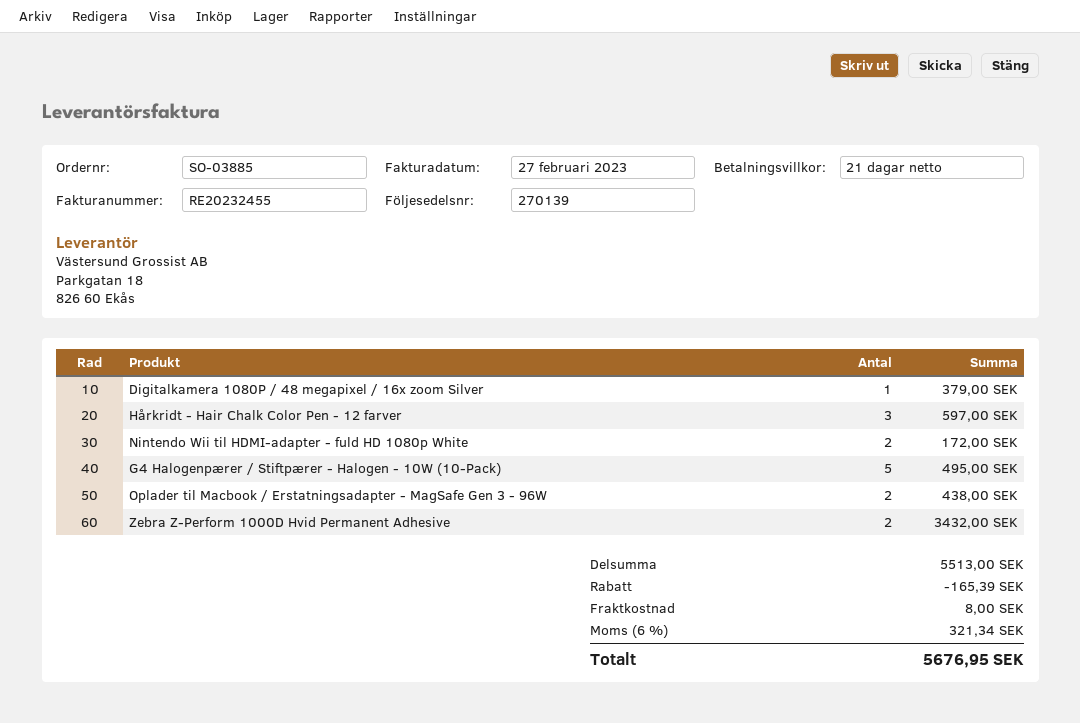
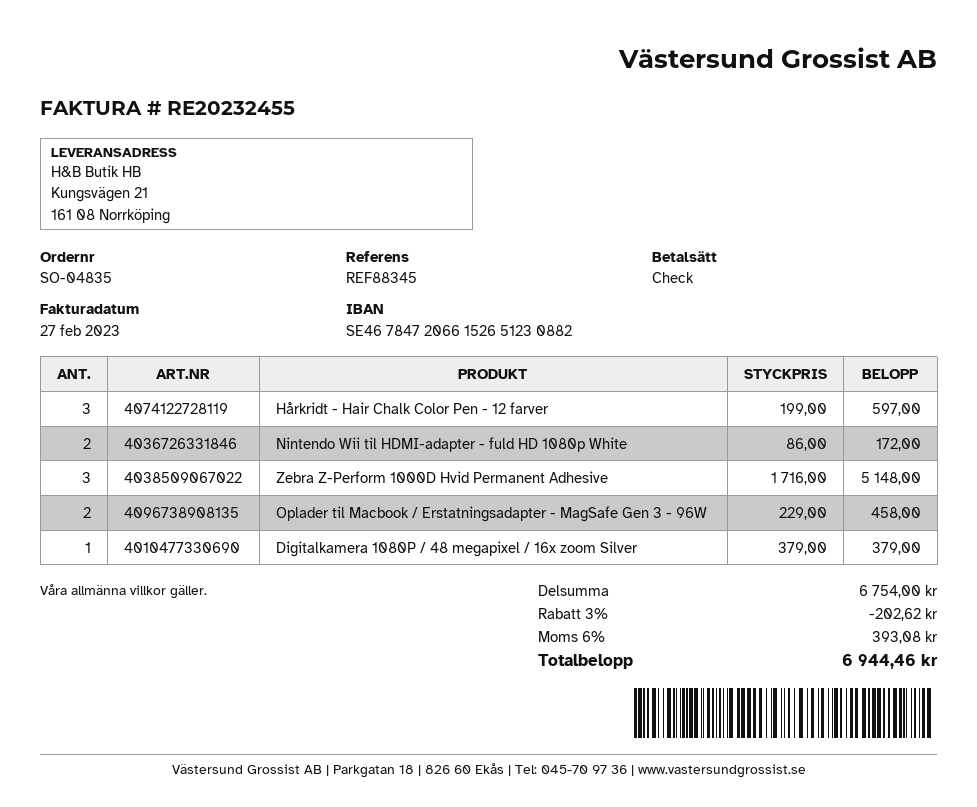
order number: SO-03885 -> SO-04835
G4 Halogenpærer / Stiftpærer - Halogen - 10W (10-Pack): 5 for 495.00 -> none
Oplader til Macbook / Erstatningsadapter - MagSafe Gen 3 - 96W: 2 for 438.00 -> 2 for 458.00
Zebra Z-Perform 1000D Hvid Permanent Adhesive: 2 for 3432.00 -> 3 for 5148.00
subtotal: 5513.00 -> 6754.00
discount: 165.39 -> 202.62
shipping: 8.00 -> none
tax: 6% = 321.34 -> 6% = 393.08
total: 5676.95 -> 6944.46

